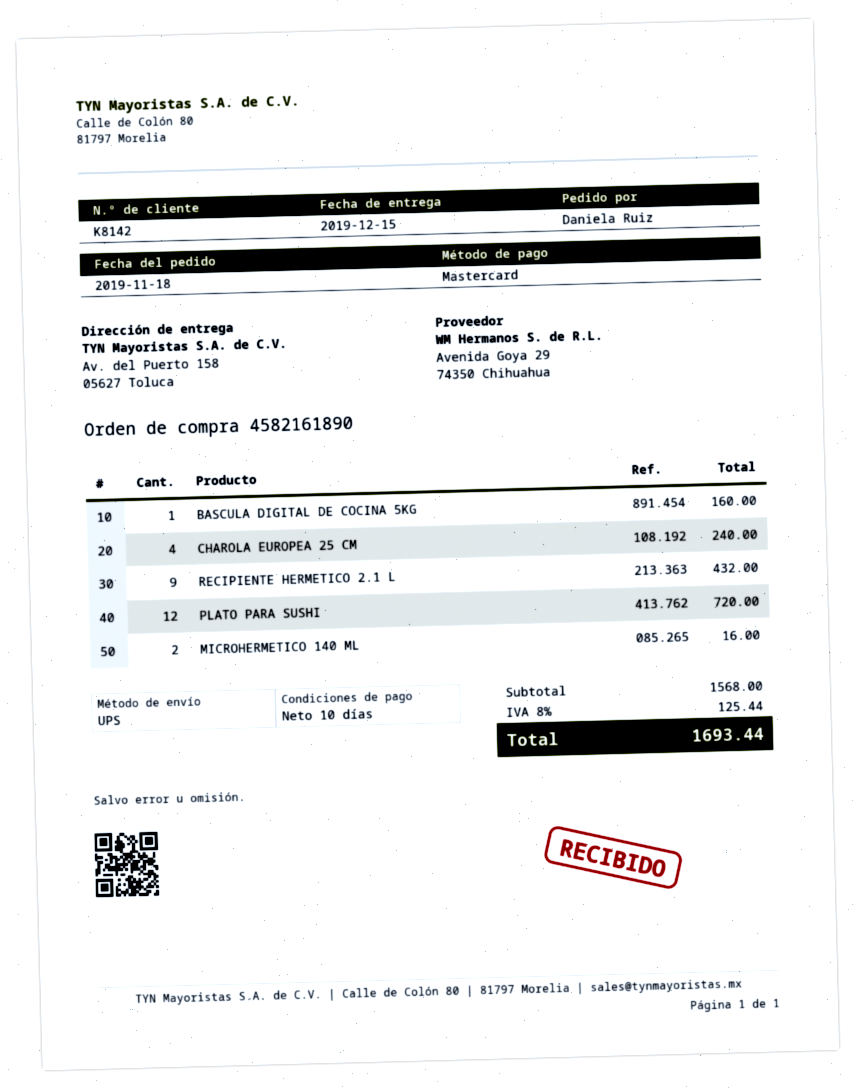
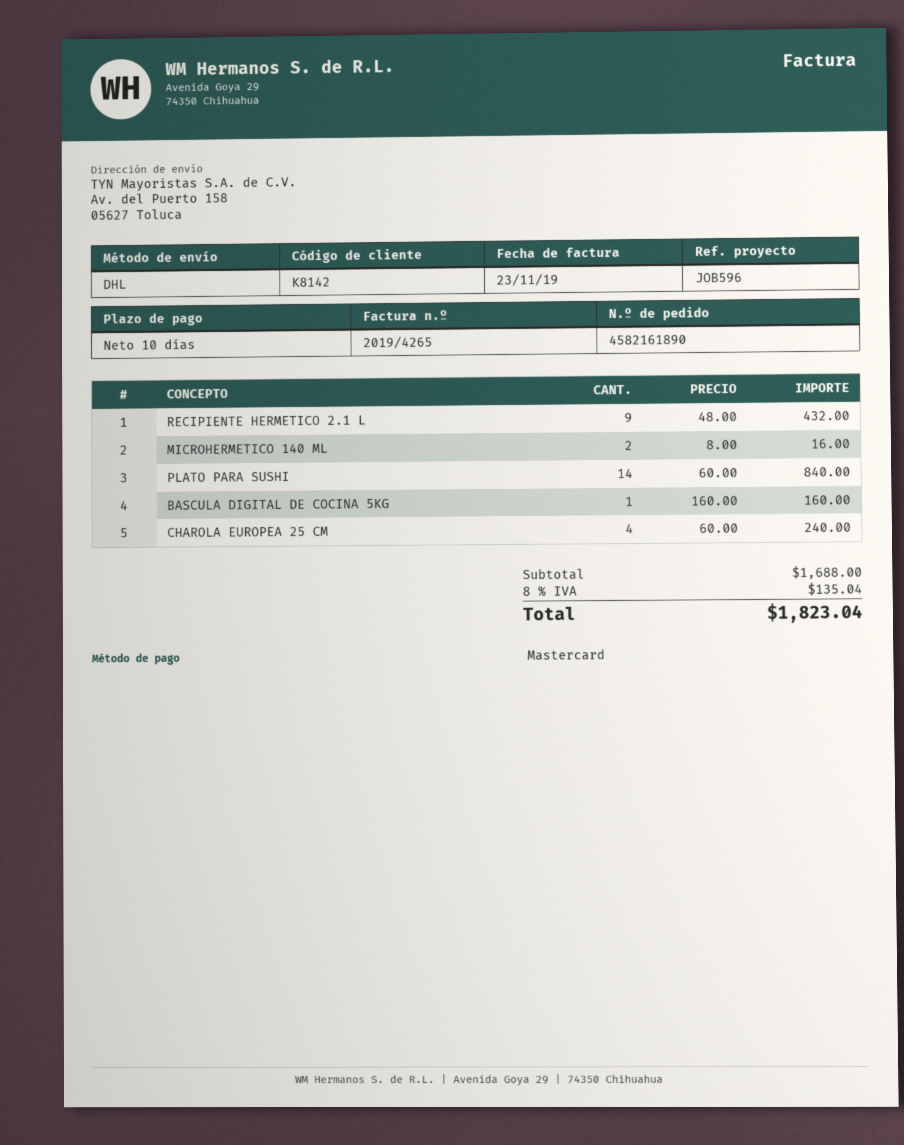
shipping method: UPS -> DHL
PLATO PARA SUSHI: 12 for 720.00 -> 14 for 840.00
subtotal: 1568.00 -> 1688.00
tax: 8% = 125.44 -> 8% = 135.04
total: 1693.44 -> 1823.04

